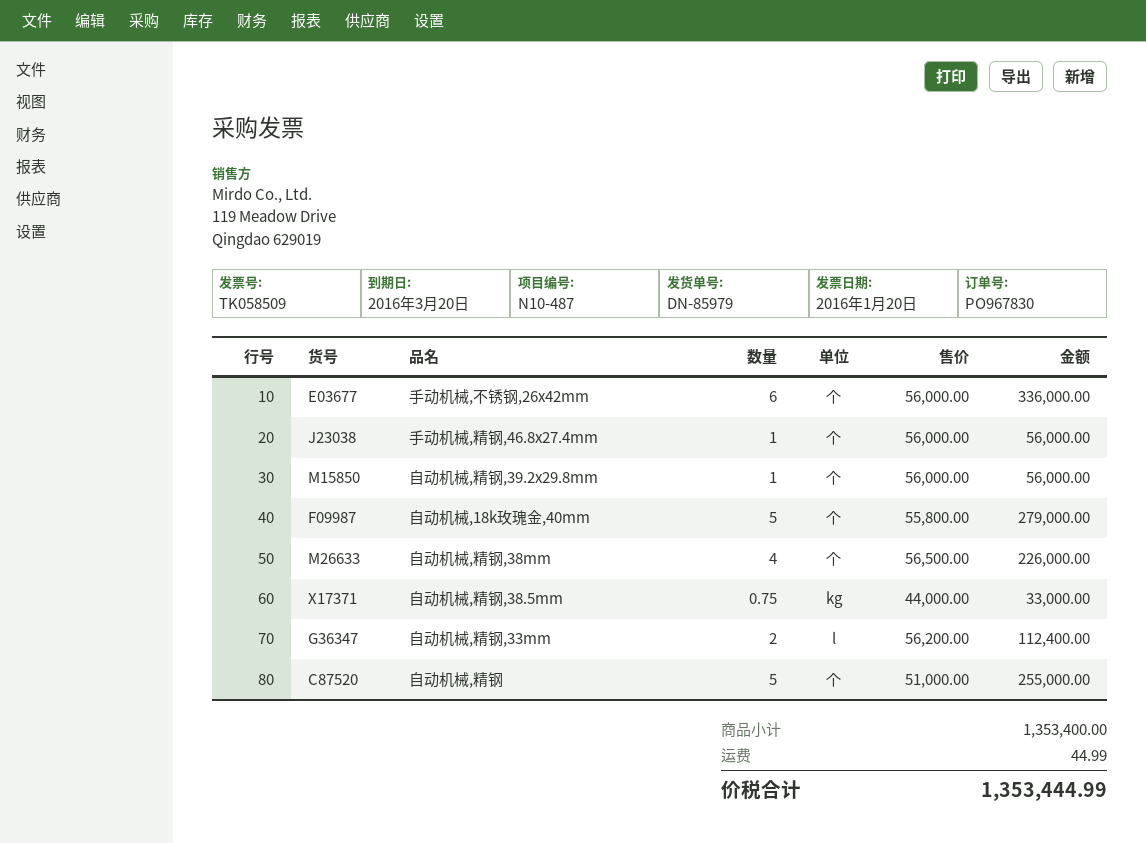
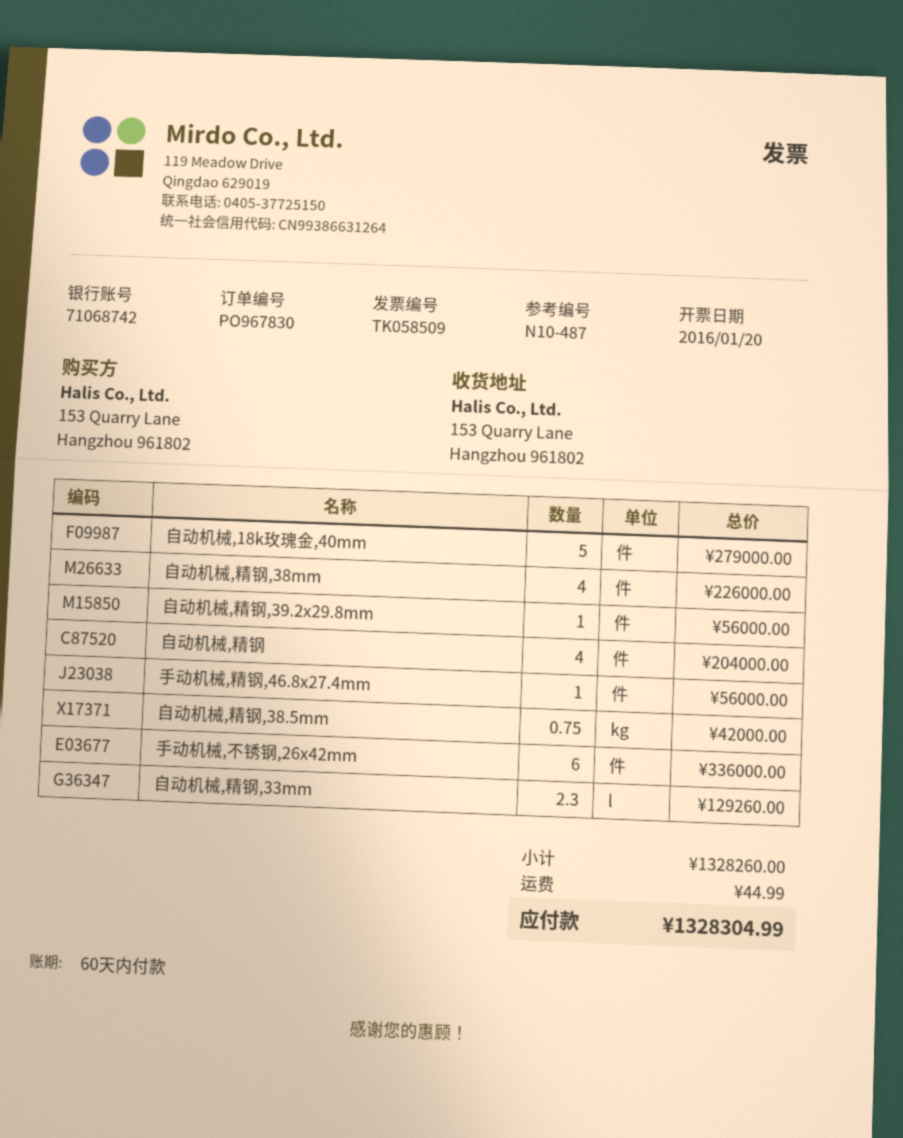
自动机械,精钢,38.5mm: 0.75 for 33000.00 -> 0.75 for 42000.00
自动机械,精钢,33mm: 2 for 112400.00 -> 2.3 for 129260.00
自动机械,精钢: 5 for 255000.00 -> 4 for 204000.00
subtotal: 1353400.00 -> 1328260.00
total: 1353444.99 -> 1328304.99

